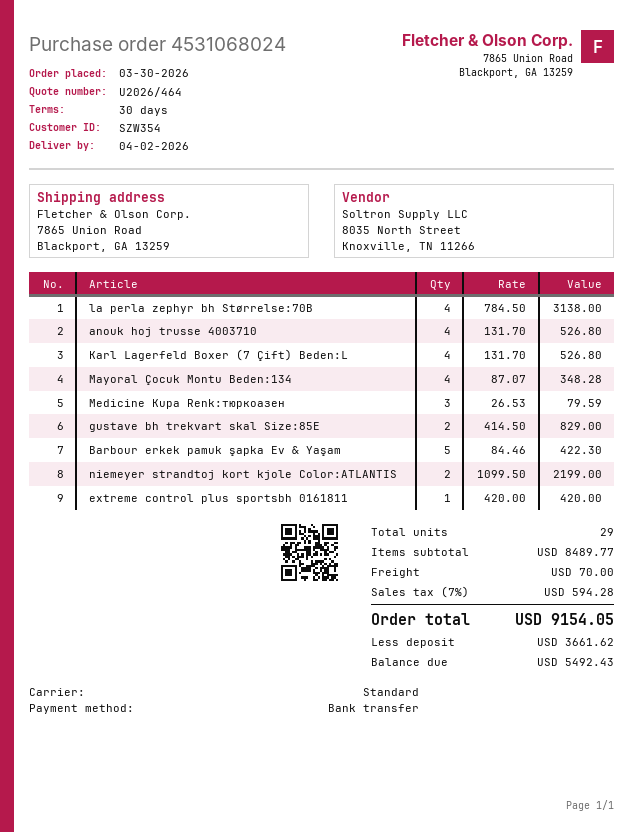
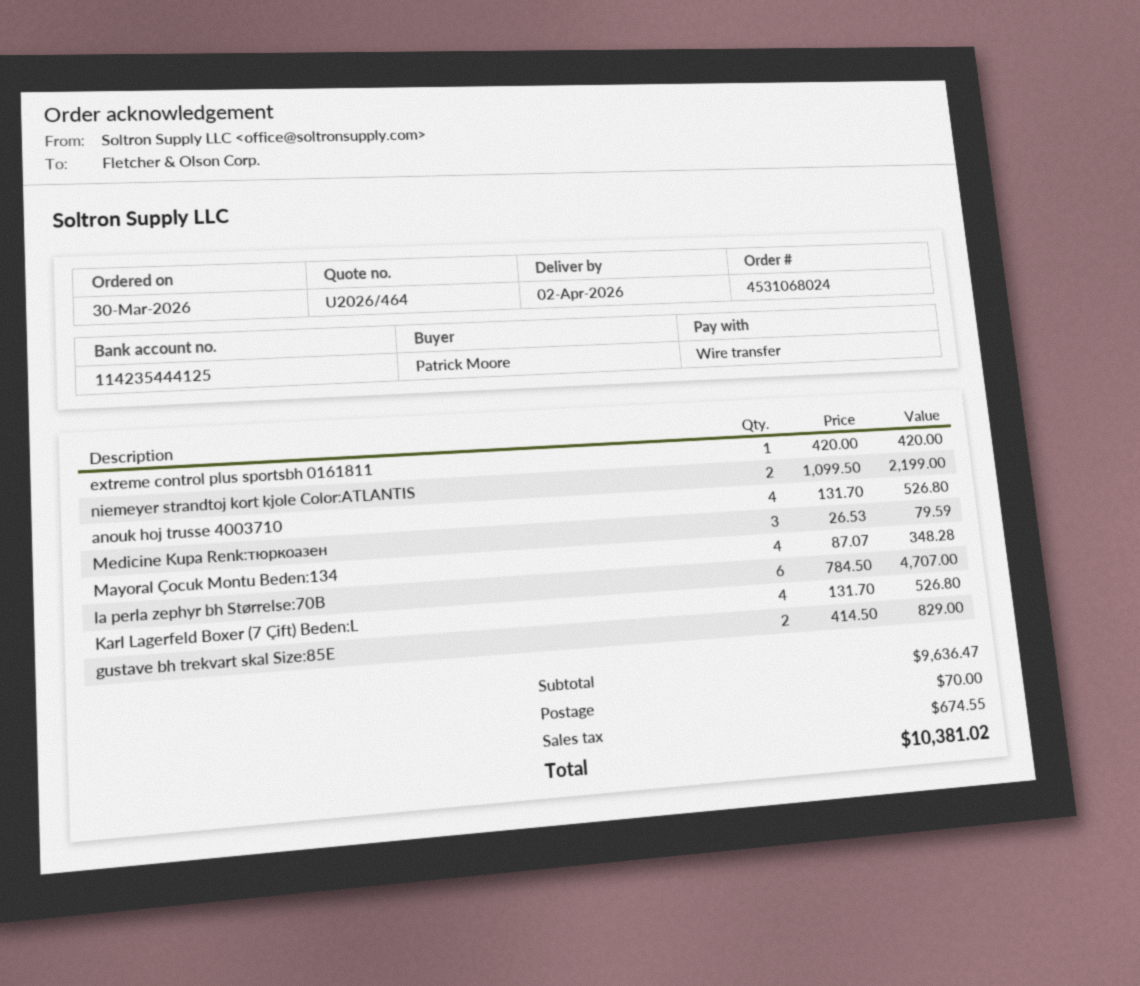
la perla zephyr bh Størrelse:70B: 4 x 784.50 = 3138.00 -> 6 x 784.50 = 4707.00
Barbour erkek pamuk şapka Ev & Yaşam: 5 x 84.46 = 422.30 -> none
subtotal: 8489.77 -> 9636.47
tax: 594.28 -> 674.55
total: 9154.05 -> 10381.02

